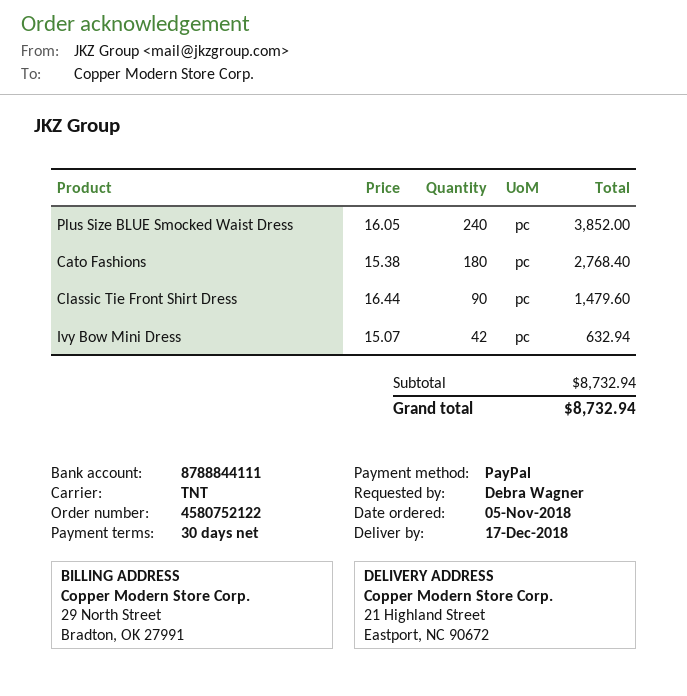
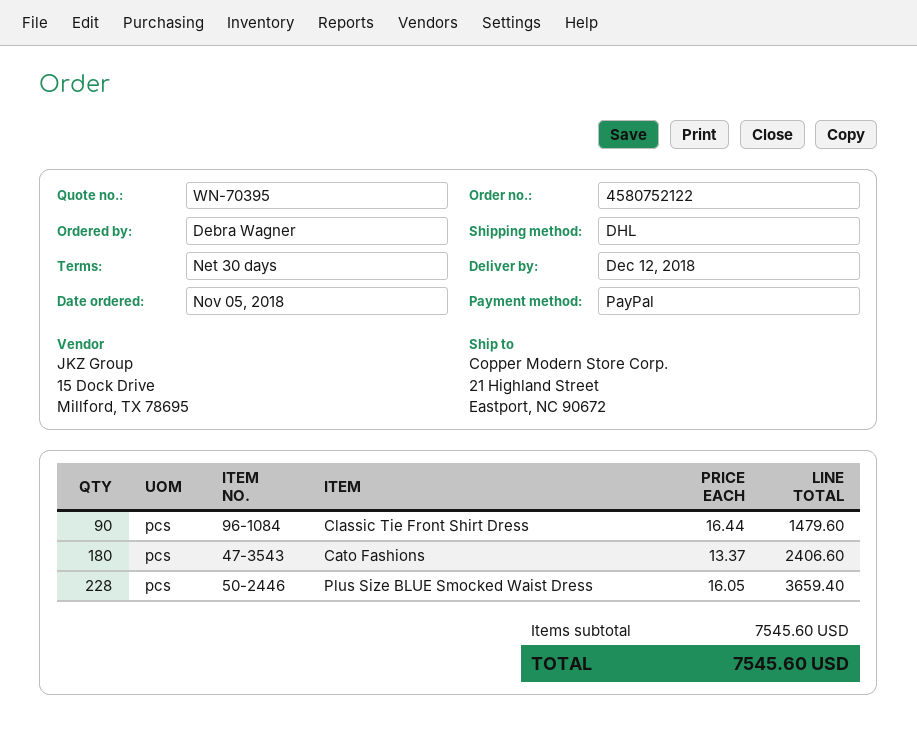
delivery date: 2018-12-17 -> 2018-12-12
shipping method: TNT -> DHL
Plus Size BLUE Smocked Waist Dress: 240 x 16.05 = 3852.00 -> 228 x 16.05 = 3659.40
Cato Fashions: 180 x 15.38 = 2768.40 -> 180 x 13.37 = 2406.60
Ivy Bow Mini Dress: 42 x 15.07 = 632.94 -> none
subtotal: 8732.94 -> 7545.60
total: 8732.94 -> 7545.60

